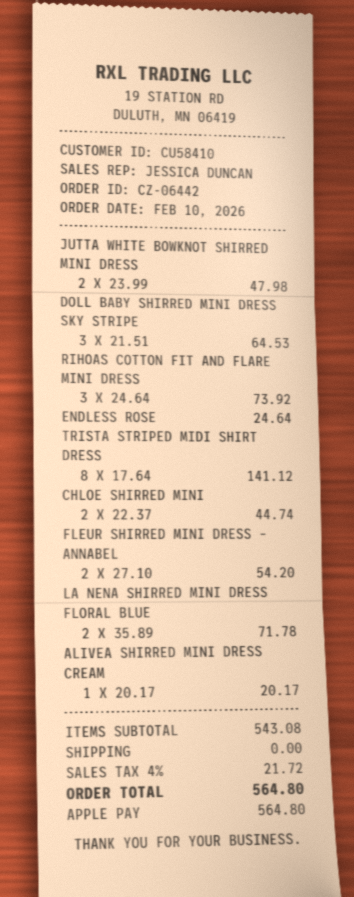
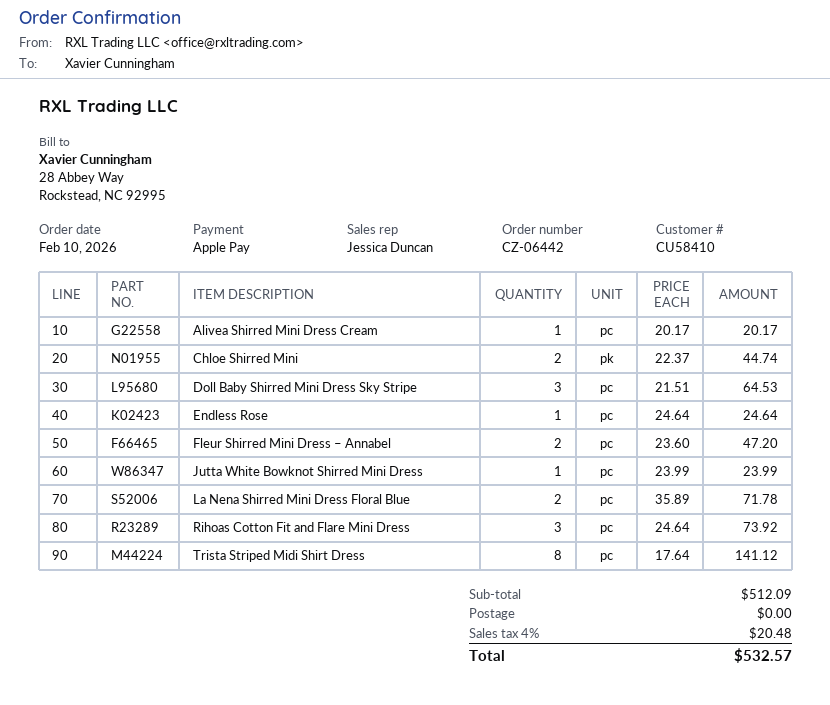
JUTTA WHITE BOWKNOT SHIRRED MINI DRESS: 2 x 23.99 = 47.98 -> 1 x 23.99 = 23.99
FLEUR SHIRRED MINI DRESS – ANNABEL: 2 x 27.10 = 54.20 -> 2 x 23.60 = 47.20
subtotal: 543.08 -> 512.09
tax: 4% = 21.72 -> 4% = 20.48
total: 564.80 -> 532.57

